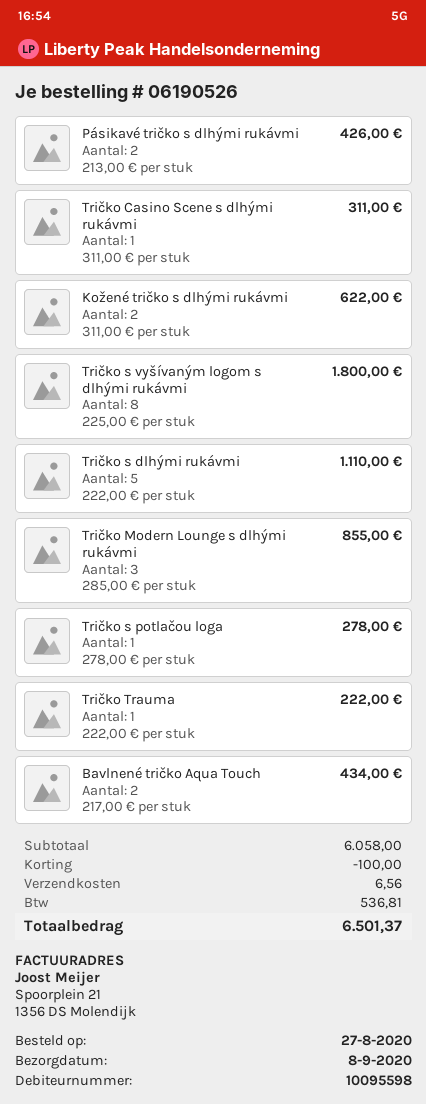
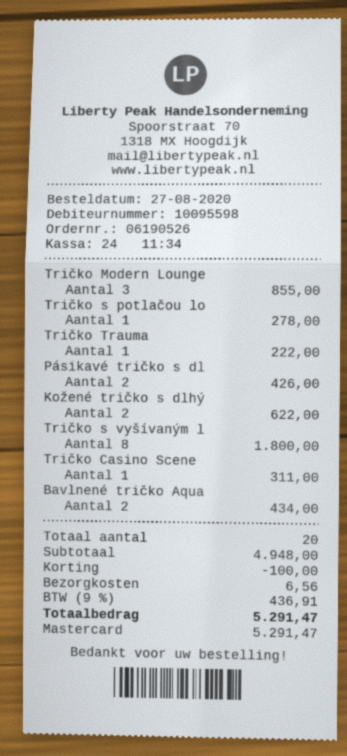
Tričko s dlhými rukávmi: 5 for 1110.00 -> none
subtotal: 6058.00 -> 4948.00
tax: 536.81 -> 436.91
total: 6501.37 -> 5291.47

